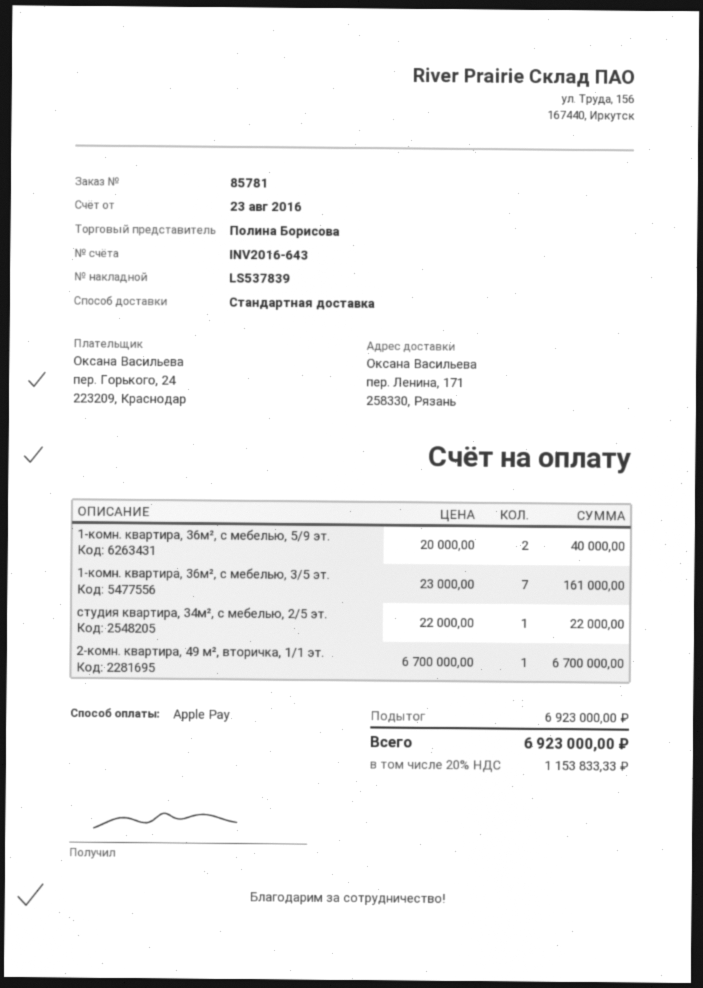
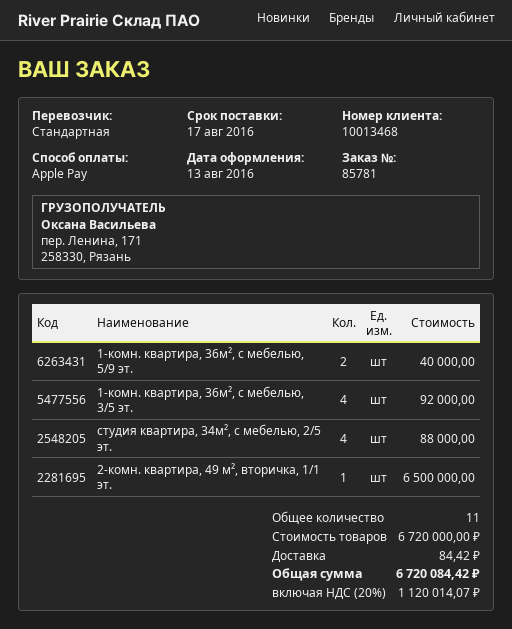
1-комн. квартира, 36м², с мебелью, 3/5 эт.: 7 for 161000.00 -> 4 for 92000.00
студия квартира, 34м², с мебелью, 2/5 эт.: 1 for 22000.00 -> 4 for 88000.00
2-комн. квартира, 49 м², вторичка, 1/1 эт.: 1 for 6700000.00 -> 1 for 6500000.00
subtotal: 6923000.00 -> 6720000.00
shipping: none -> 84.42
tax: 20% = 1153833.33 -> 20% = 1120014.07
total: 6923000.00 -> 6720084.42

